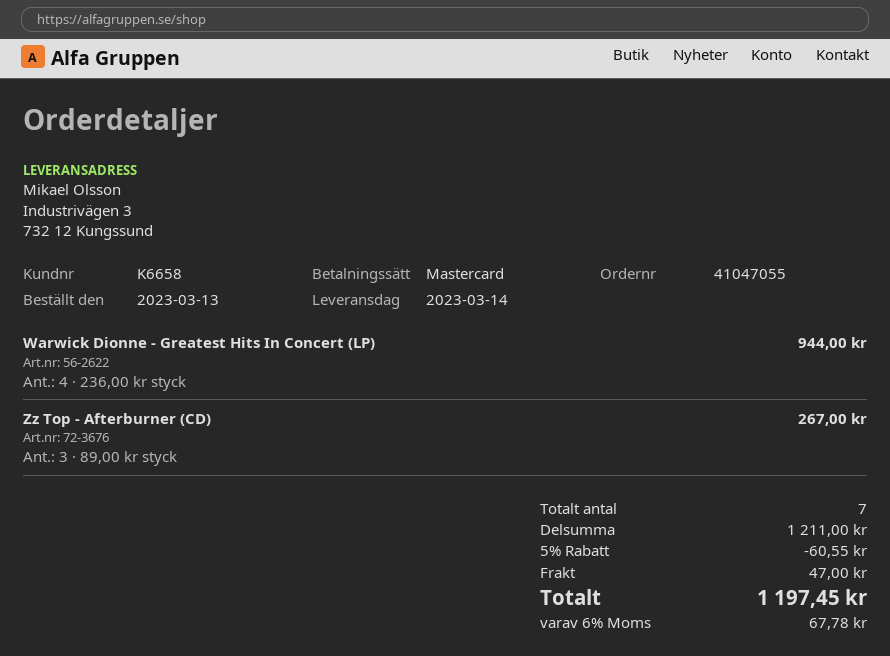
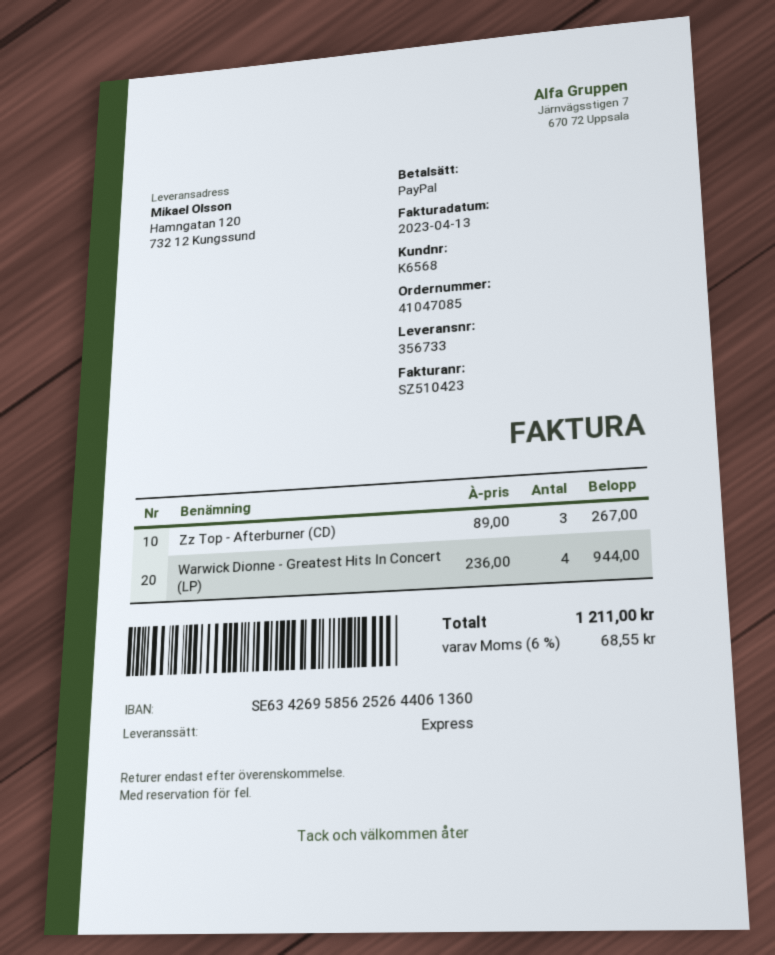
order number: 41047055 -> 41047085
customer number: K6658 -> K6568
payment method: Mastercard -> PayPal
ship to: Industrivägen 3, 732 12 Kungssund -> Hamngatan 120, 732 12 Kungssund
discount: 5% = 60.55 -> none
shipping: 47.00 -> none
tax: 6% = 67.78 -> 6% = 68.55
total: 1197.45 -> 1211.00

